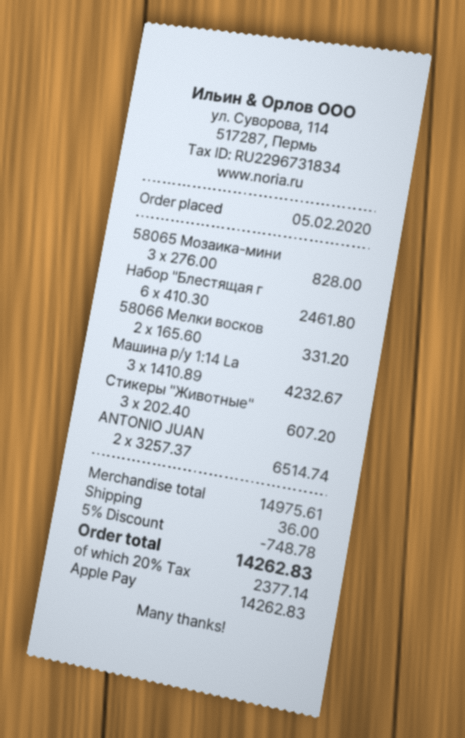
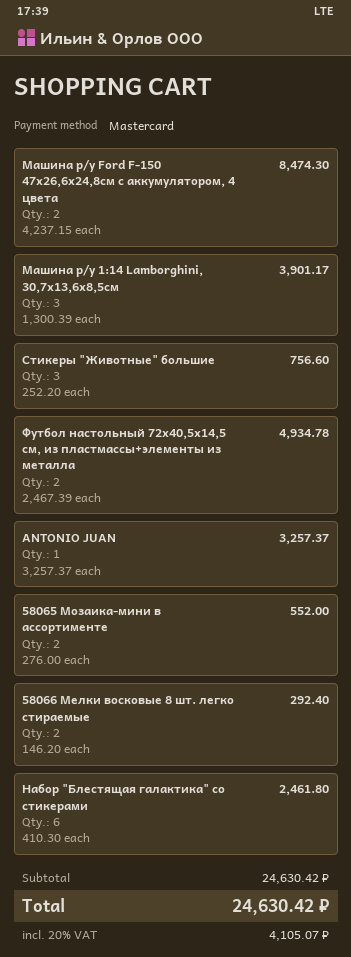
payment method: Apple Pay -> Mastercard
58065 Мозаика-мини: 3 x 276.00 = 828.00 -> 2 x 276.00 = 552.00
58066 Мелки восков: 2 x 165.60 = 331.20 -> 2 x 146.20 = 292.40
Машина р/у 1:14 La: 3 x 1410.89 = 4232.67 -> 3 x 1300.39 = 3901.17
Стикеры "Животные": 3 x 202.40 = 607.20 -> 3 x 252.20 = 756.60
ANTONIO JUAN: 2 x 3257.37 = 6514.74 -> 1 x 3257.37 = 3257.37
Машина р/у Ford F-150 47х26,6х24,8см с аккумулятором, 4 цвета: none -> 2 x 4237.15 = 8474.30
Футбол настольный 72х40,5х14,5 см, из пластмассы+элементы из металла: none -> 2 x 2467.39 = 4934.78
subtotal: 14975.61 -> 24630.42
discount: 5% = 748.78 -> none
shipping: 36.00 -> none
tax: 20% = 2377.14 -> 20% = 4105.07
total: 14262.83 -> 24630.42

